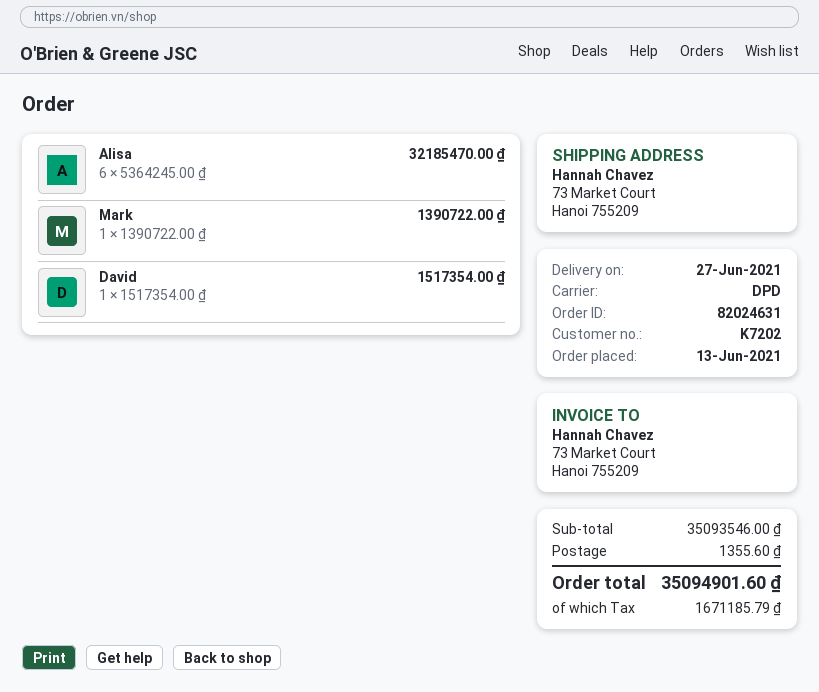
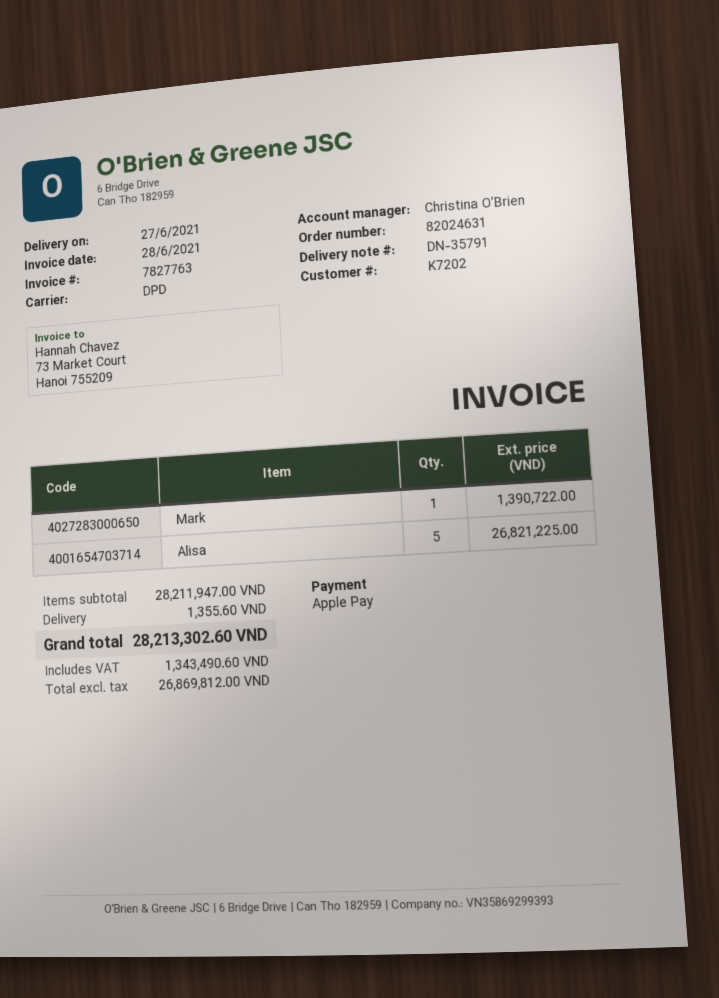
Alisa: 6 for 32185470.00 -> 5 for 26821225.00
David: 1 for 1517354.00 -> none
subtotal: 35093546.00 -> 28211947.00
tax: 1671185.79 -> 1343490.60
total: 35094901.60 -> 28213302.60

